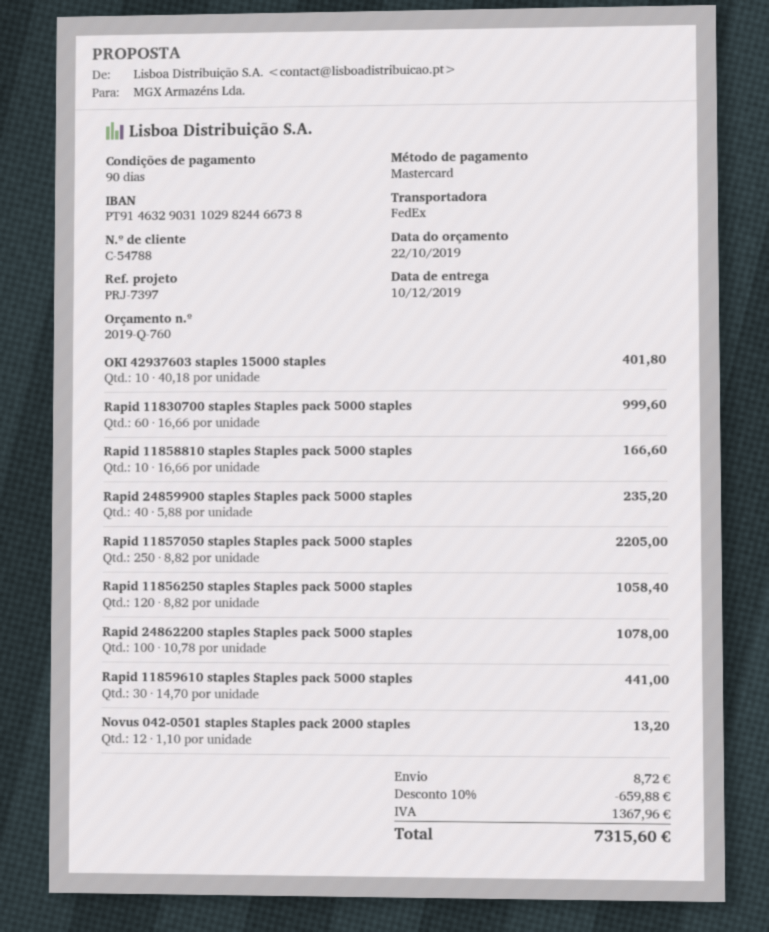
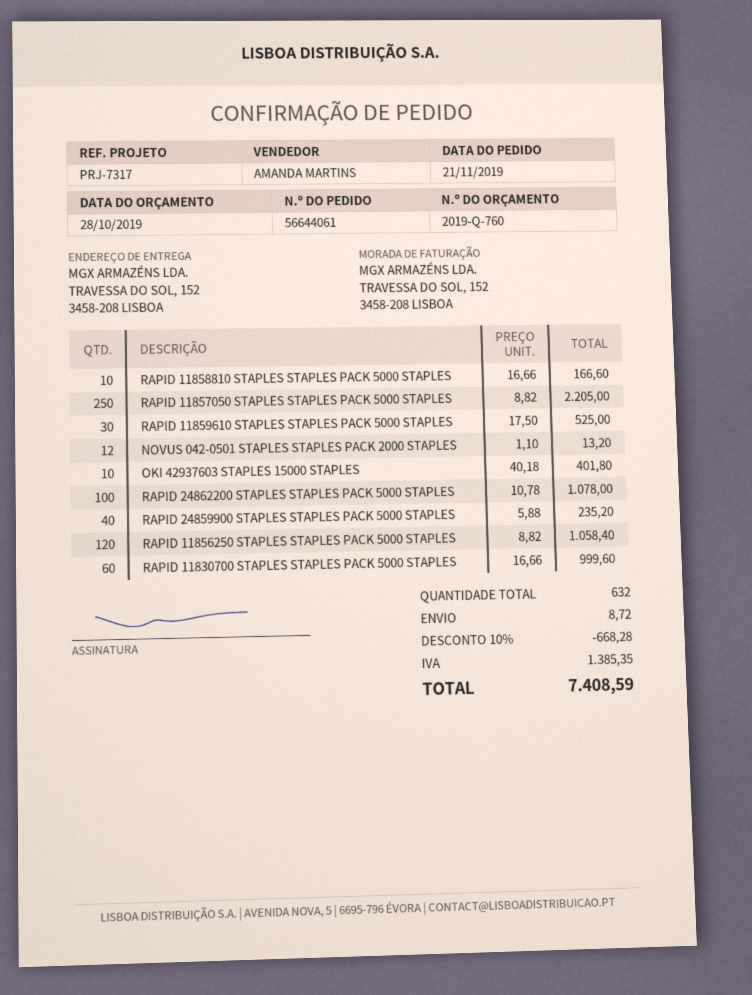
quote date: 2019-10-22 -> 2019-10-28
reference: PRJ-7397 -> PRJ-7317
Rapid 11859610 staples Staples pack 5000 staples: 30 x 14.70 = 441.00 -> 30 x 17.50 = 525.00
discount: 10% = 659.88 -> 10% = 668.28
tax: 1367.96 -> 1385.35
total: 7315.60 -> 7408.59

